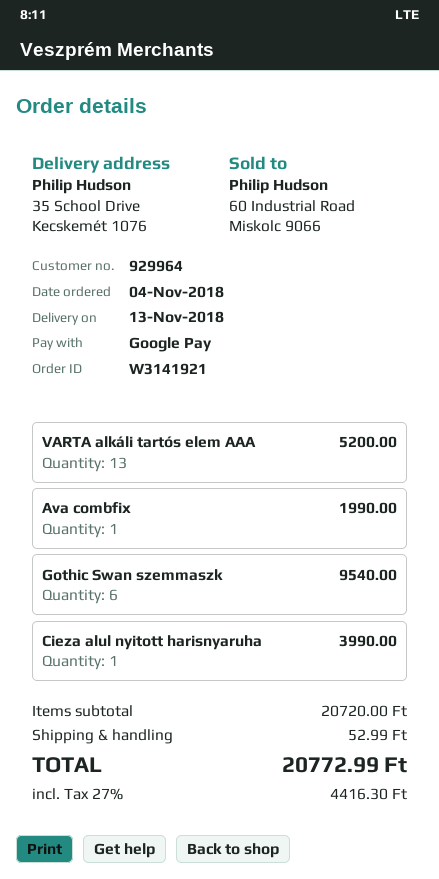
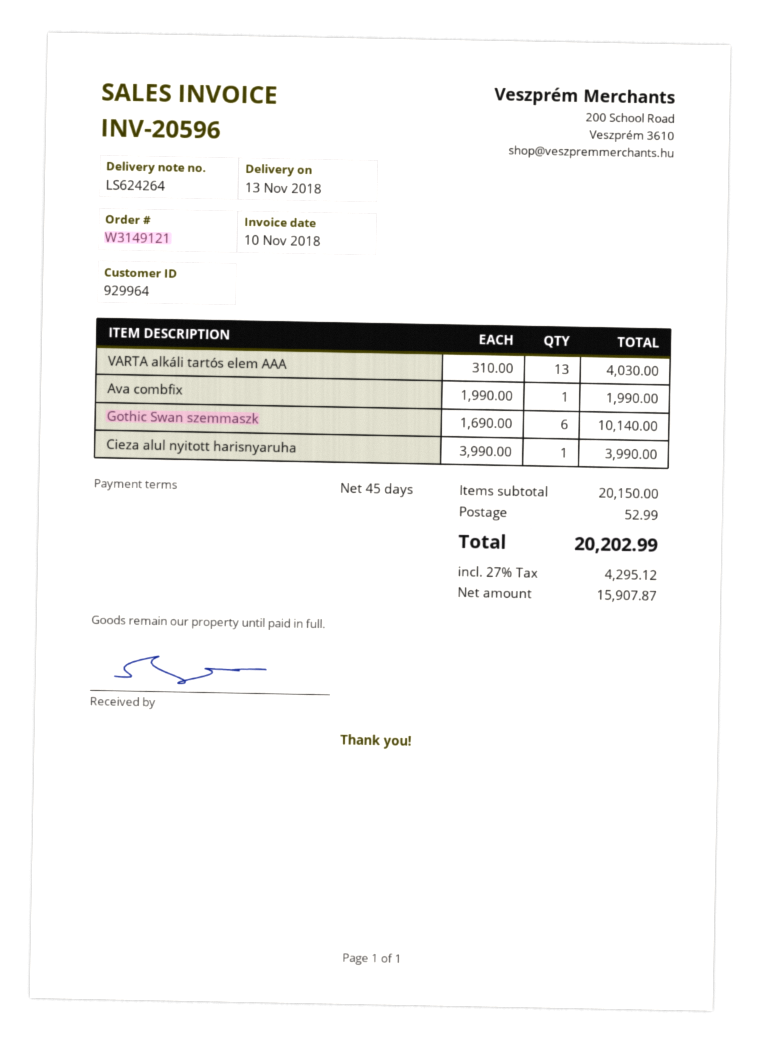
order number: W3141921 -> W3149121
VARTA alkáli tartós elem AAA: 13 for 5200.00 -> 13 for 4030.00
Gothic Swan szemmaszk: 6 for 9540.00 -> 6 for 10140.00
subtotal: 20720.00 -> 20150.00
tax: 27% = 4416.30 -> 27% = 4295.12
total: 20772.99 -> 20202.99

